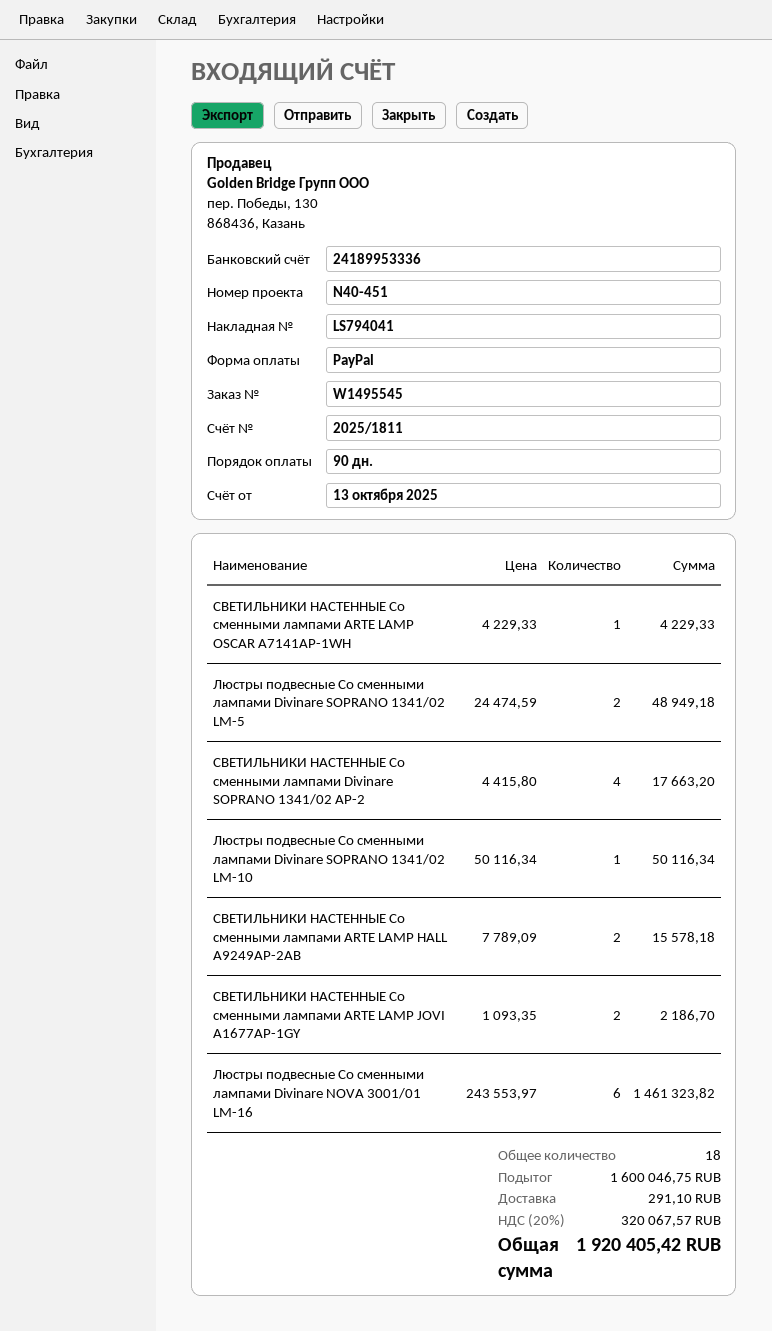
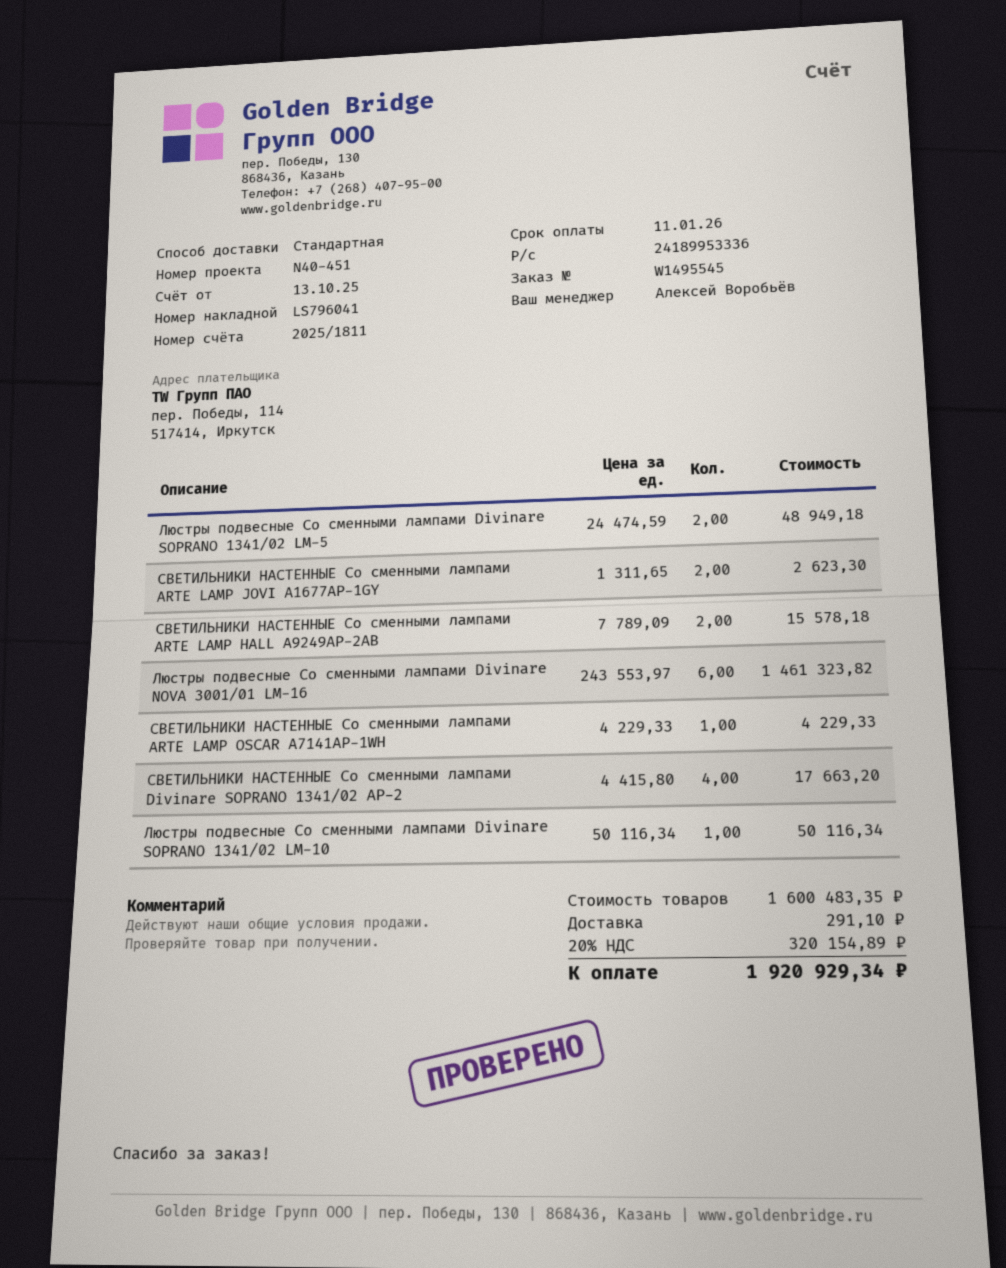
delivery note number: LS794041 -> LS796041
СВЕТИЛЬНИКИ НАСТЕННЫЕ Со сменными лампами ARTE LAMP JOVI A1677AP-1GY: 2 x 1093.35 = 2186.70 -> 2 x 1311.65 = 2623.30
subtotal: 1600046.75 -> 1600483.35
tax: 20% = 320067.57 -> 20% = 320154.89
total: 1920405.42 -> 1920929.34

